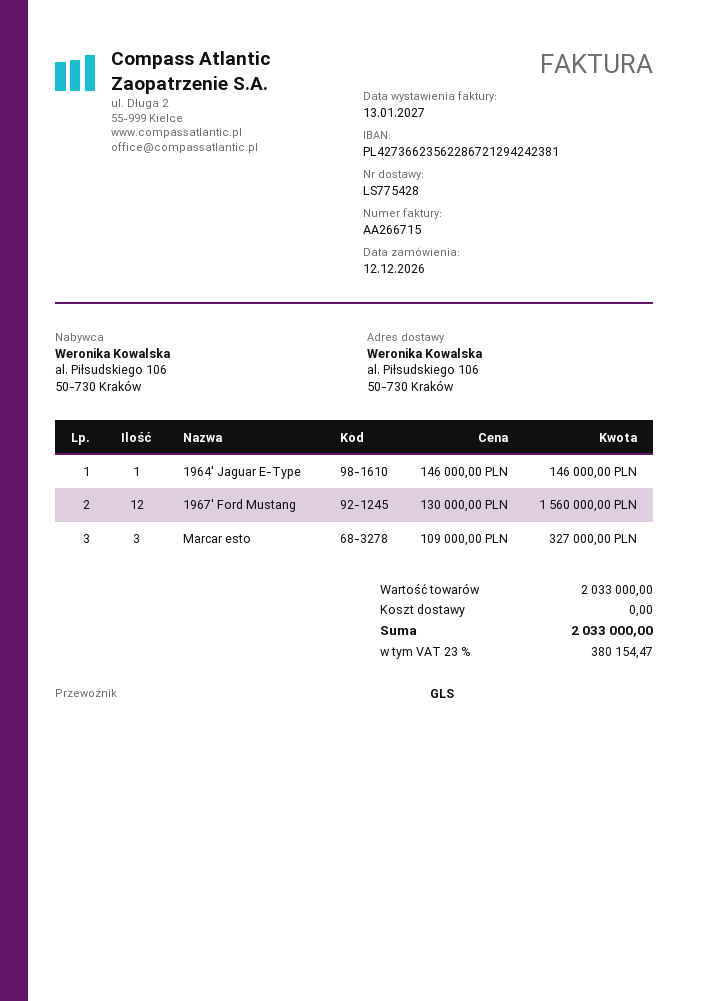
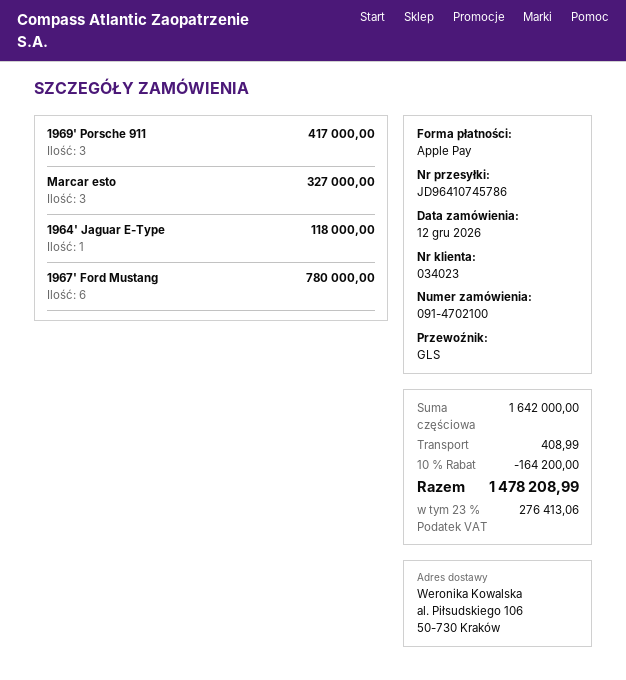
1964' Jaguar E-Type: 1 for 146000.00 -> 1 for 118000.00
1967' Ford Mustang: 12 for 1560000.00 -> 6 for 780000.00
1969' Porsche 911: none -> 3 for 417000.00
subtotal: 2033000.00 -> 1642000.00
discount: none -> 10% = 164200.00
shipping: 0.00 -> 408.99
tax: 23% = 380154.47 -> 23% = 276413.06
total: 2033000.00 -> 1478208.99

